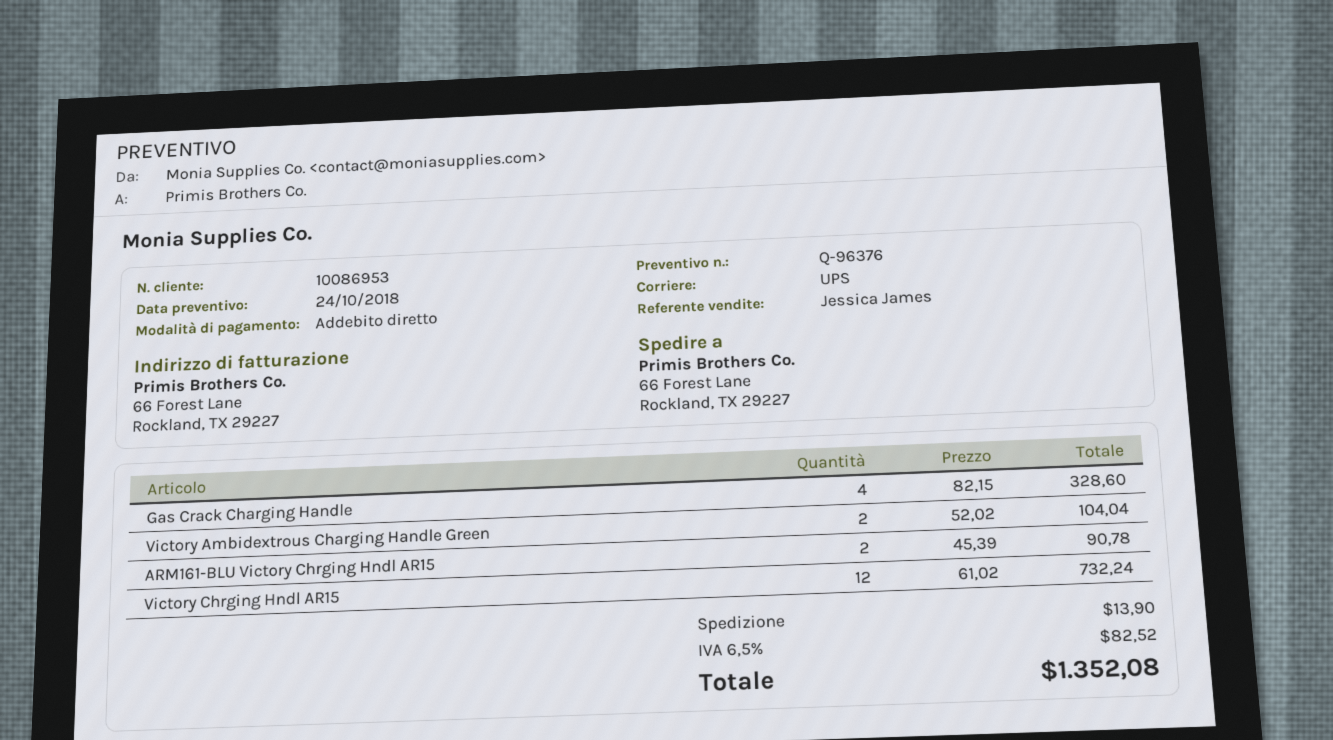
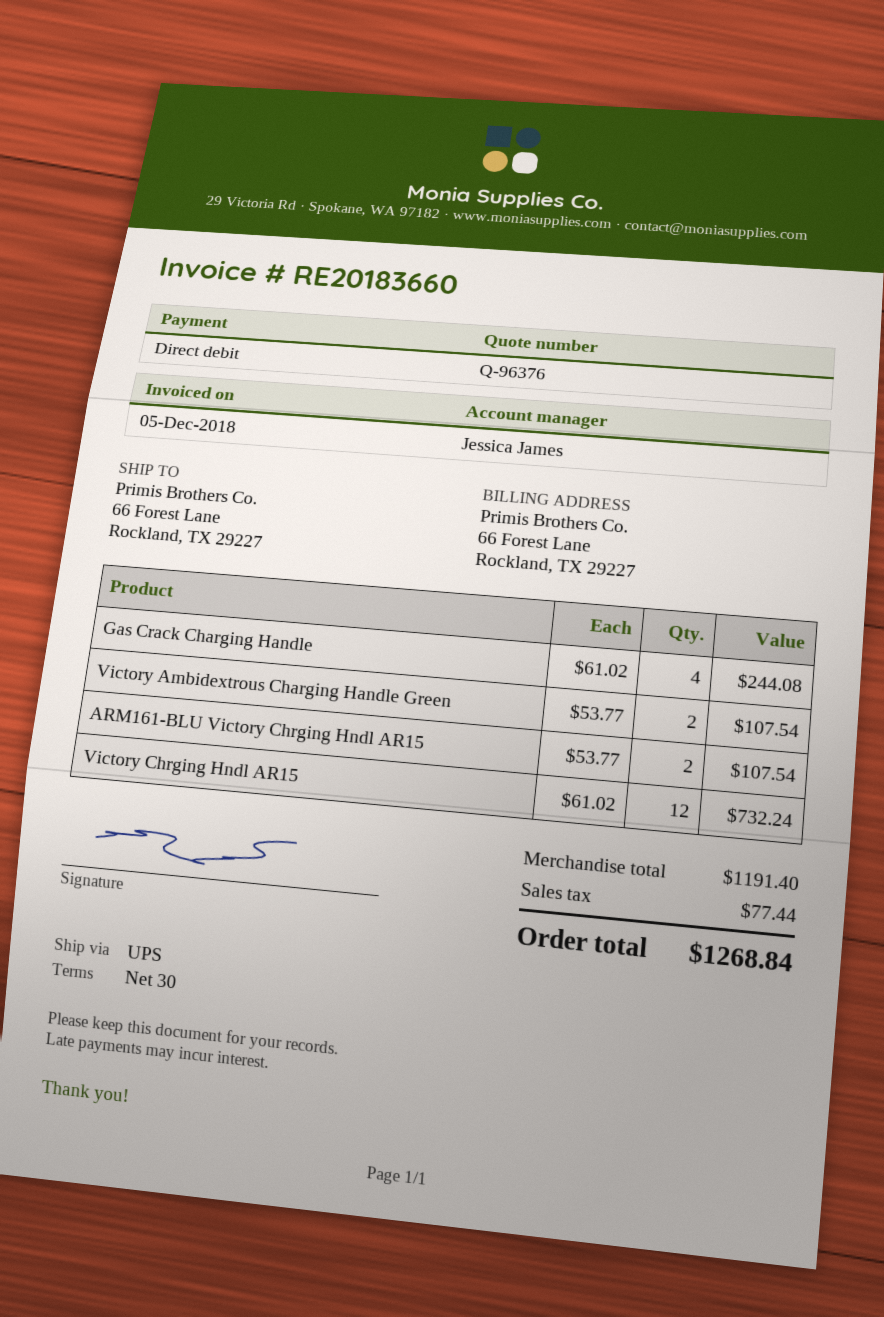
Gas Crack Charging Handle: 4 x 82.15 = 328.60 -> 4 x 61.02 = 244.08
Victory Ambidextrous Charging Handle Green: 2 x 52.02 = 104.04 -> 2 x 53.77 = 107.54
ARM161-BLU Victory Chrging Hndl AR15: 2 x 45.39 = 90.78 -> 2 x 53.77 = 107.54
shipping: 13.90 -> none
tax: 82.52 -> 77.44
total: 1352.08 -> 1268.84

